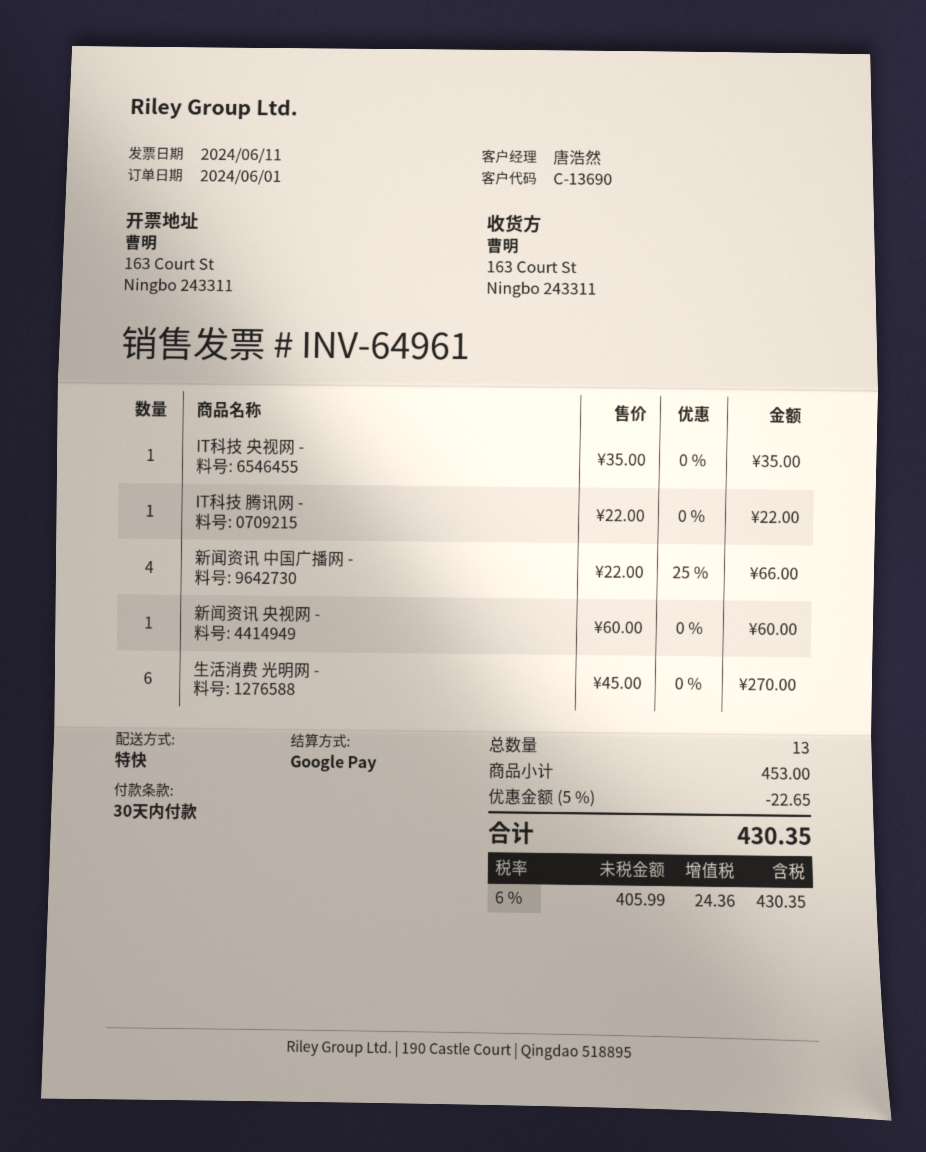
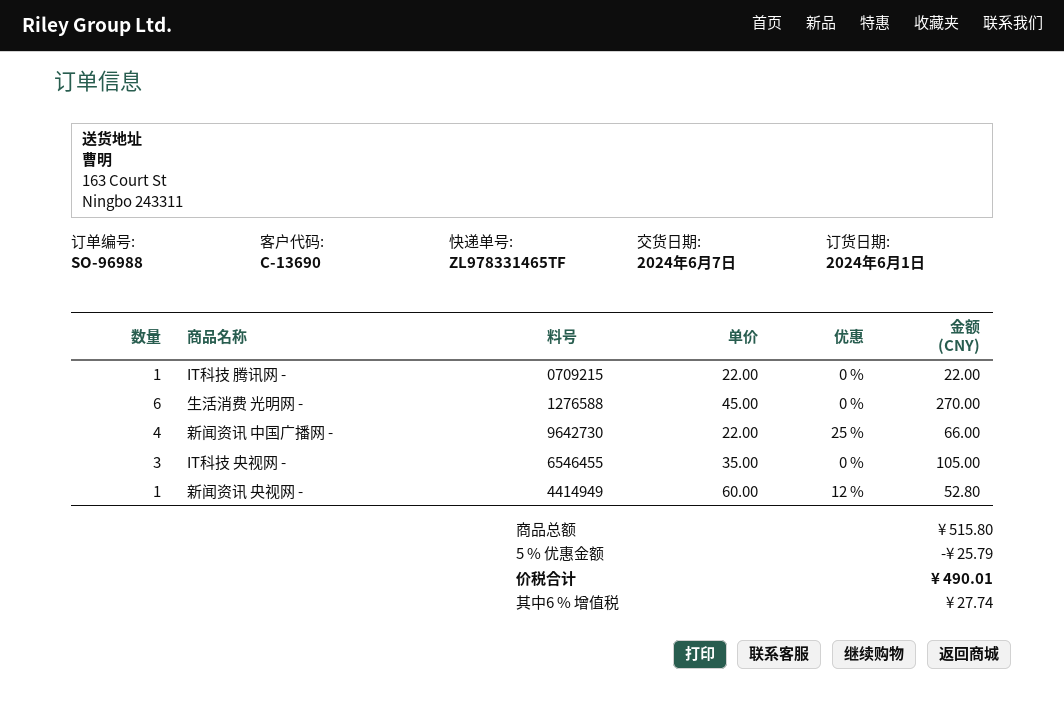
IT科技 央视网 -: 1 x 35.00 = 35.00 -> 3 x 35.00 = 105.00
新闻资讯 央视网 -: 1 x 60.00 = 60.00 -> 1 x 60.00 - 12% = 52.80
subtotal: 453.00 -> 515.80
discount: 5% = 22.65 -> 5% = 25.79
tax: 6% = 24.36 -> 6% = 27.74
total: 430.35 -> 490.01

